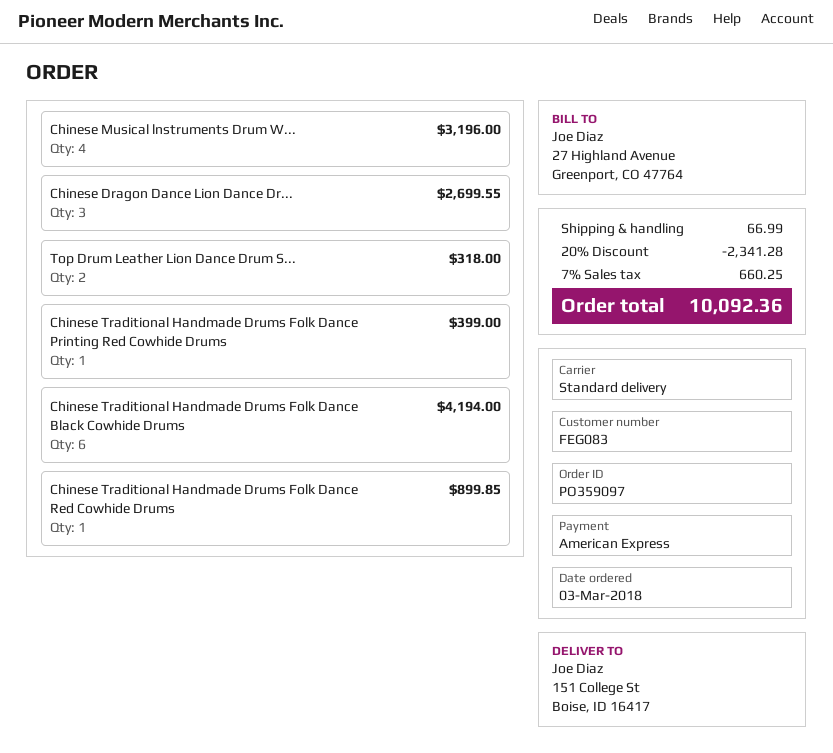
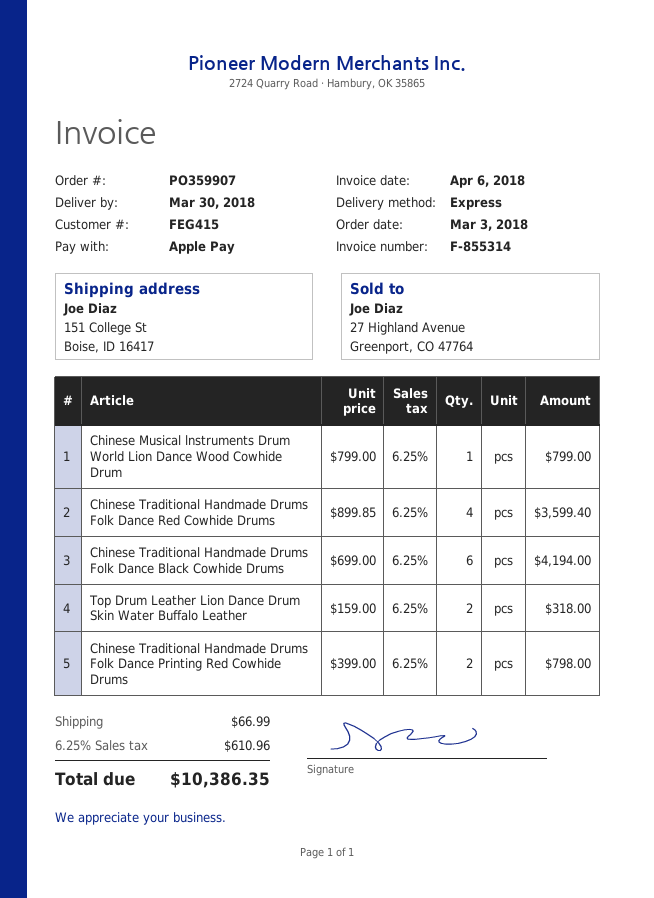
order number: PO359097 -> PO359907
customer number: FEG083 -> FEG415
payment method: American Express -> Apple Pay
shipping method: standard -> express
Chinese Musical lnstruments Drum W...: 4 for 3196.00 -> 1 for 799.00
Chinese Dragon Dance Lion Dance Dr...: 3 for 2699.55 -> none
Chinese Traditional Handmade Drums Folk Dance Printing Red Cowhide Drums: 1 for 399.00 -> 2 for 798.00
Chinese Traditional Handmade Drums Folk Dance Red Cowhide Drums: 1 for 899.85 -> 4 for 3599.40
discount: 20% = 2341.28 -> none
tax: 7% = 660.25 -> 6.25% = 610.96
total: 10092.36 -> 10386.35

